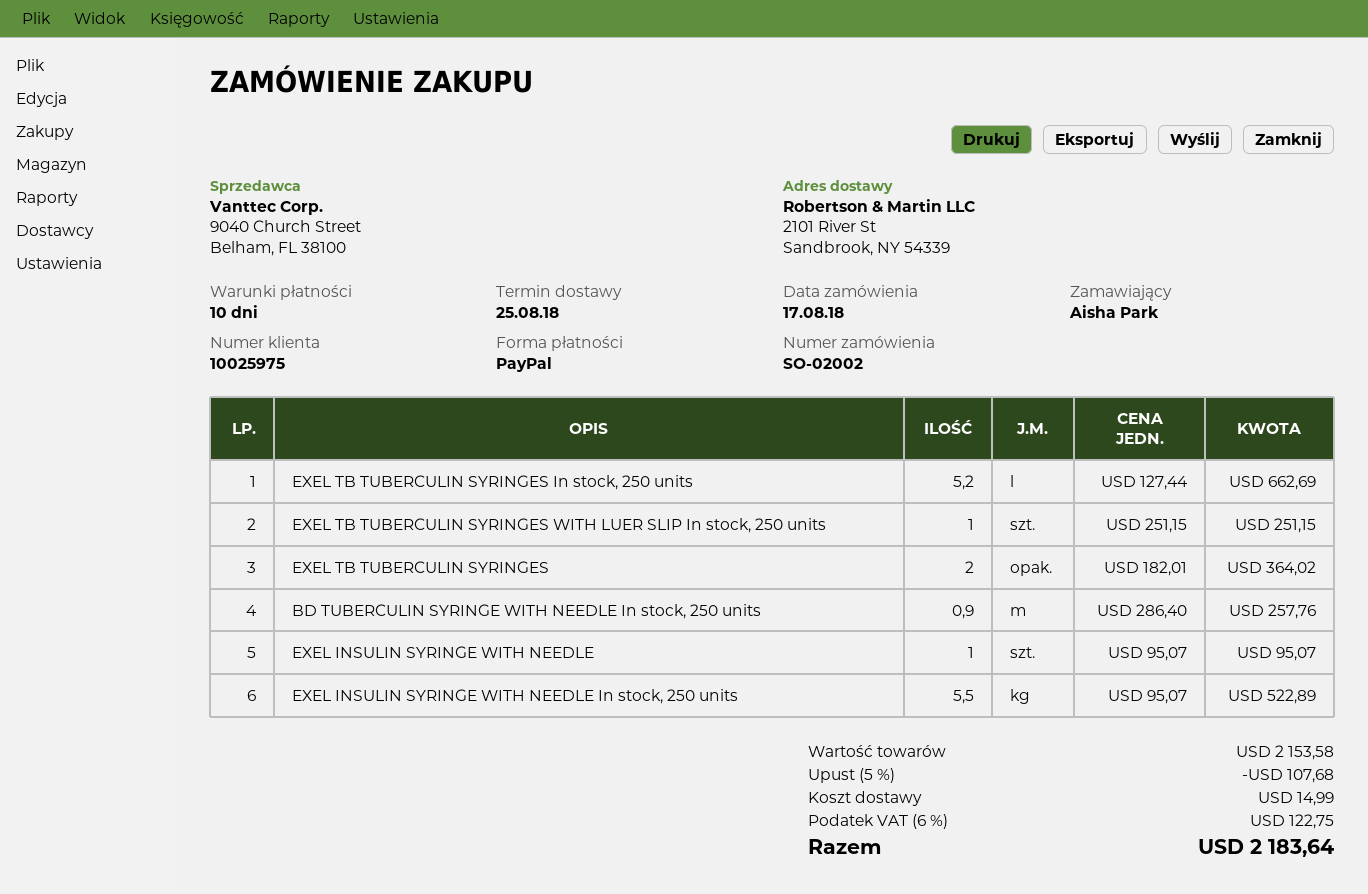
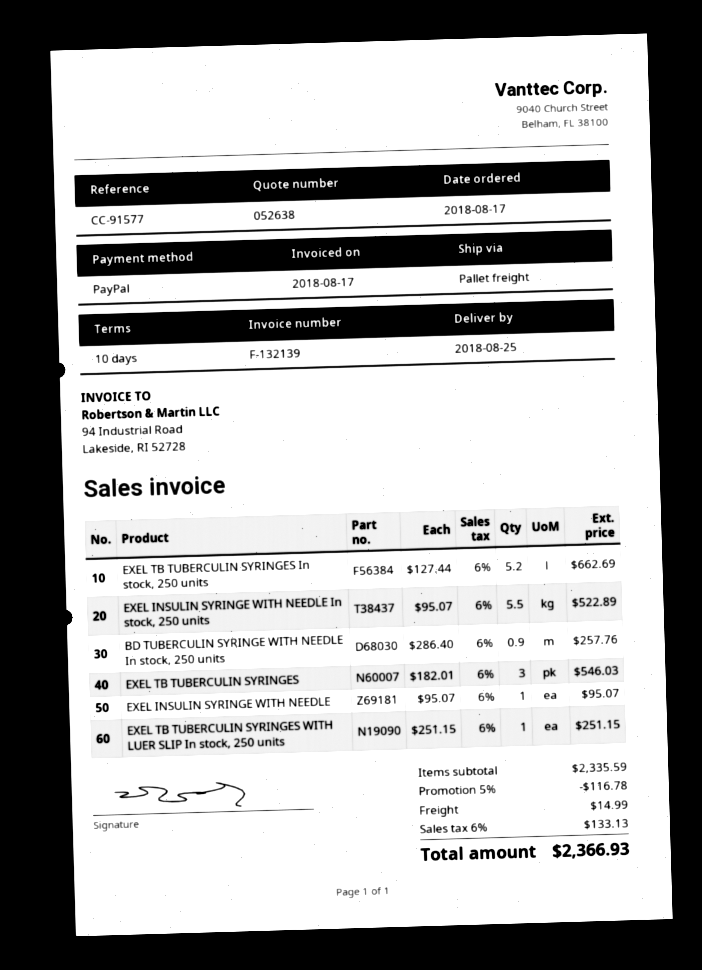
EXEL TB TUBERCULIN SYRINGES: 2 x 182.01 = 364.02 -> 3 x 182.01 = 546.03
subtotal: 2153.58 -> 2335.59
discount: 5% = 107.68 -> 5% = 116.78
tax: 6% = 122.75 -> 6% = 133.13
total: 2183.64 -> 2366.93

